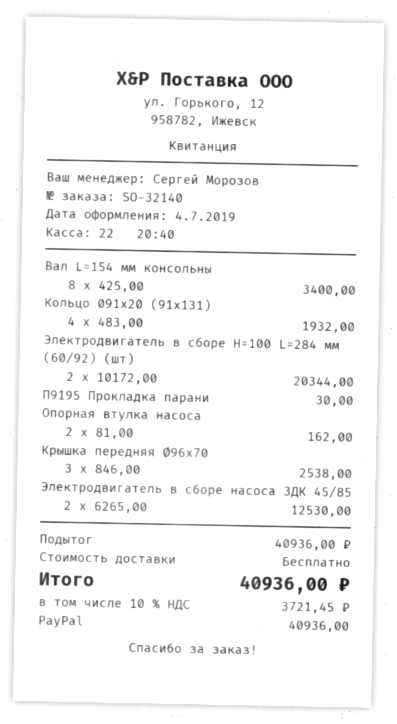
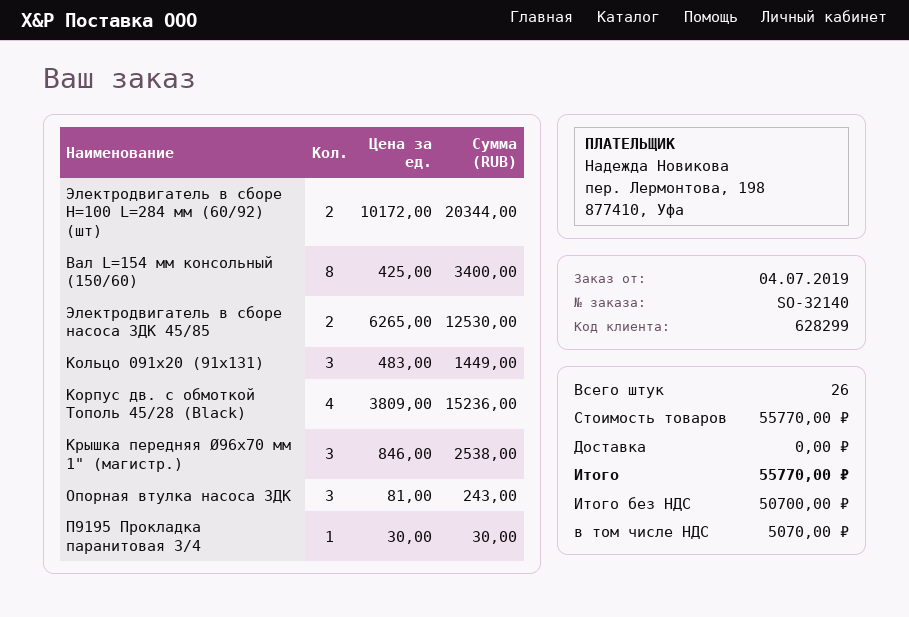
Кольцо 091х20 (91х131): 4 x 483.00 = 1932.00 -> 3 x 483.00 = 1449.00
Опорная втулка насоса: 2 x 81.00 = 162.00 -> 3 x 81.00 = 243.00
Корпус дв. с обмоткой Тополь 45/28 (Black): none -> 4 x 3809.00 = 15236.00
subtotal: 40936.00 -> 55770.00
tax: 3721.45 -> 5070.00
total: 40936.00 -> 55770.00

